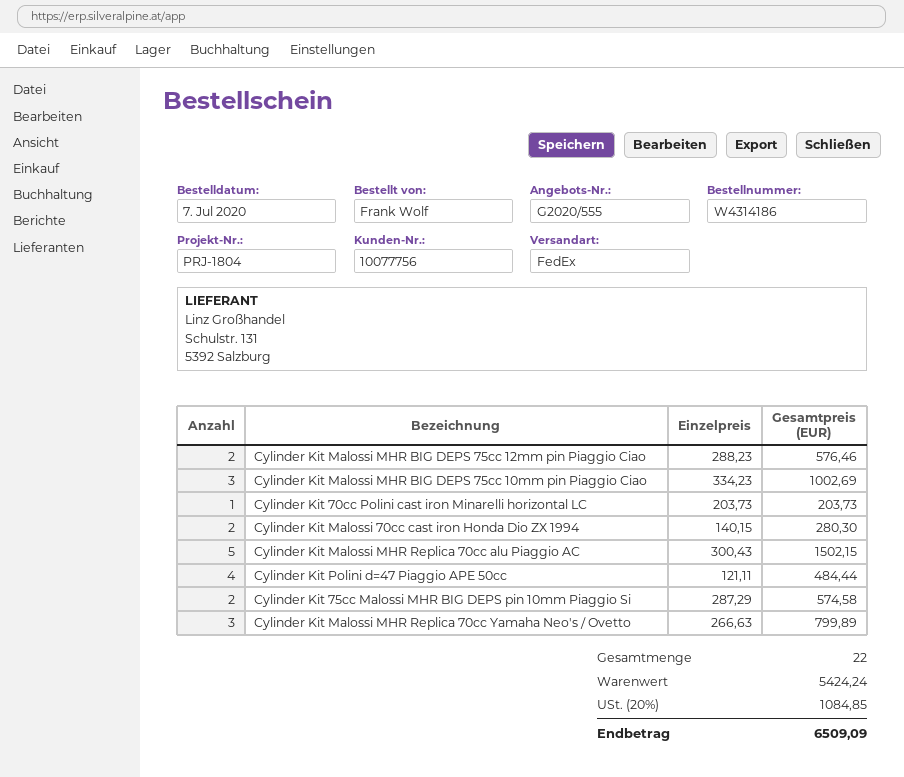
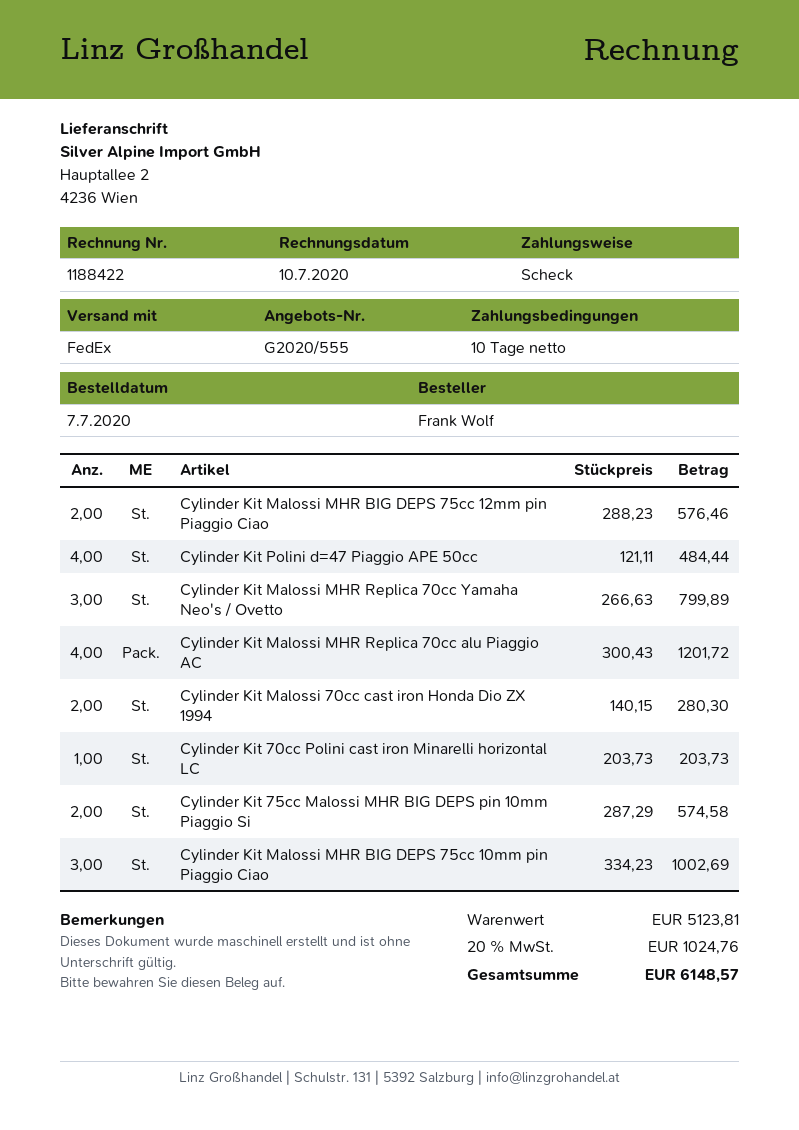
Cylinder Kit Malossi MHR Replica 70cc alu Piaggio AC: 5 x 300.43 = 1502.15 -> 4 x 300.43 = 1201.72
subtotal: 5424.24 -> 5123.81
tax: 20% = 1084.85 -> 20% = 1024.76
total: 6509.09 -> 6148.57

